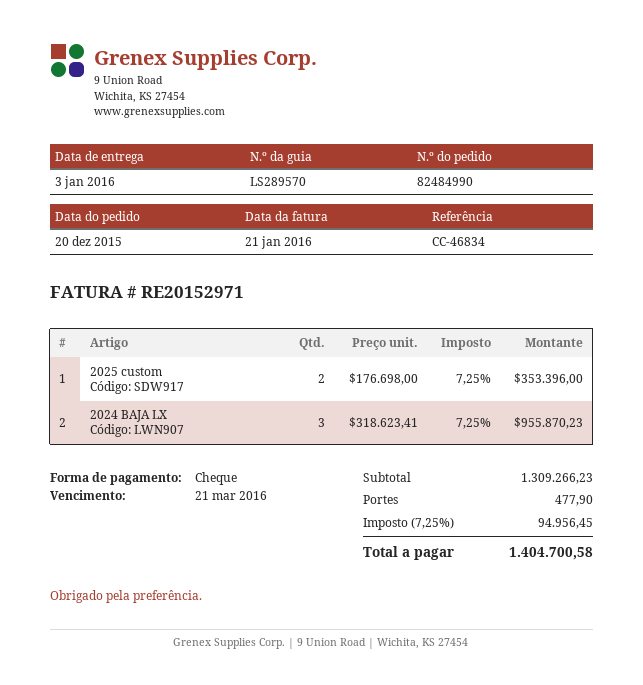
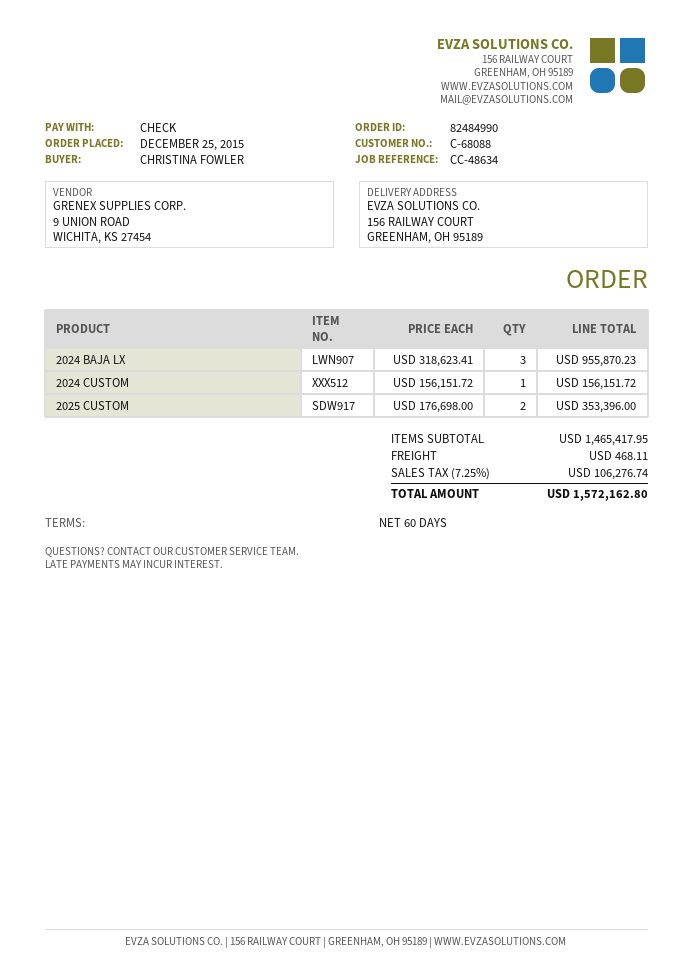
order date: 2015-12-20 -> 2015-12-25
reference: CC-46834 -> CC-48634
2024 CUSTOM: none -> 1 x 156151.72 = 156151.72
subtotal: 1309266.23 -> 1465417.95
shipping: 477.90 -> 468.11
tax: 7.25% = 94956.45 -> 7.25% = 106276.74
total: 1404700.58 -> 1572162.80

